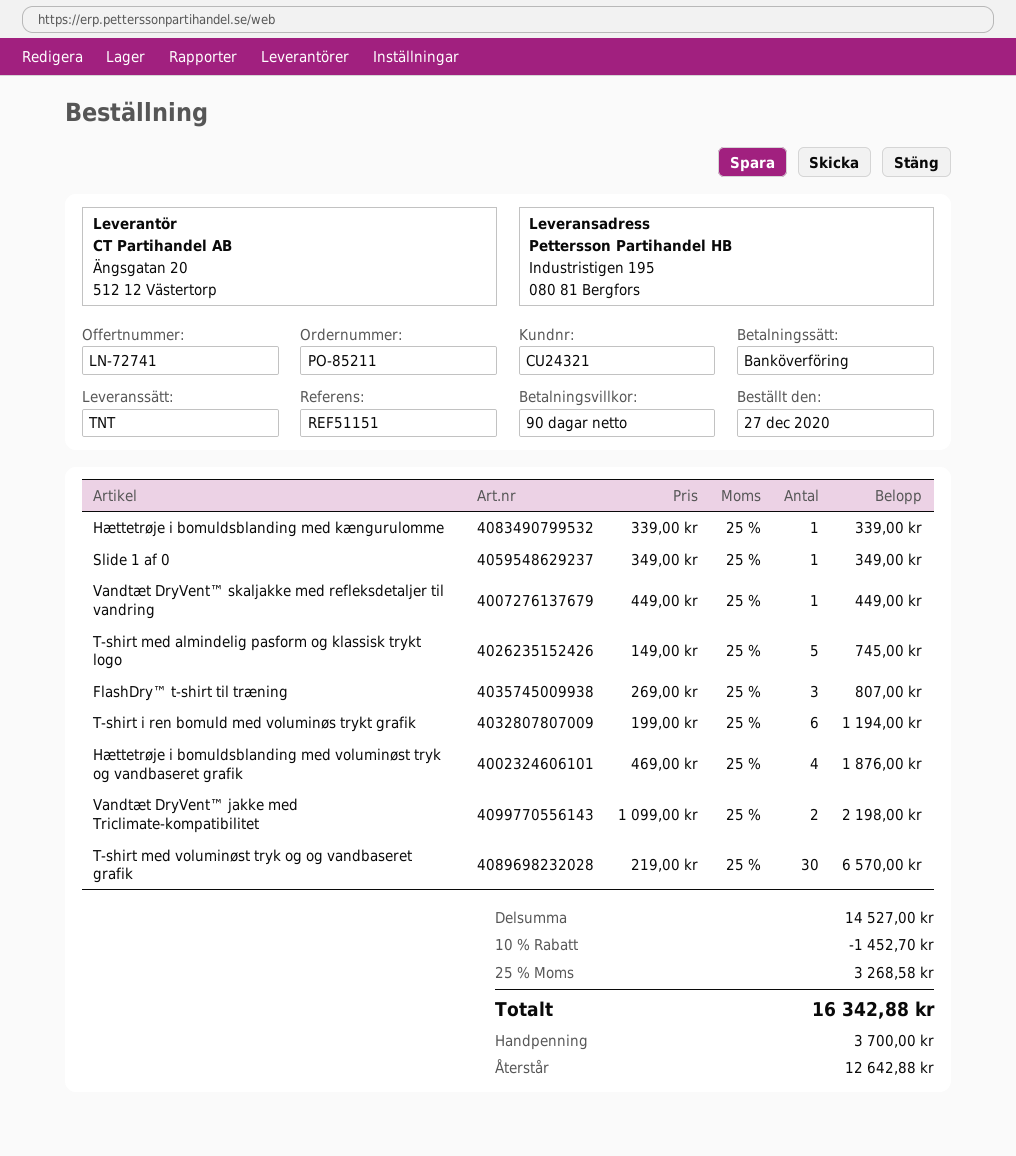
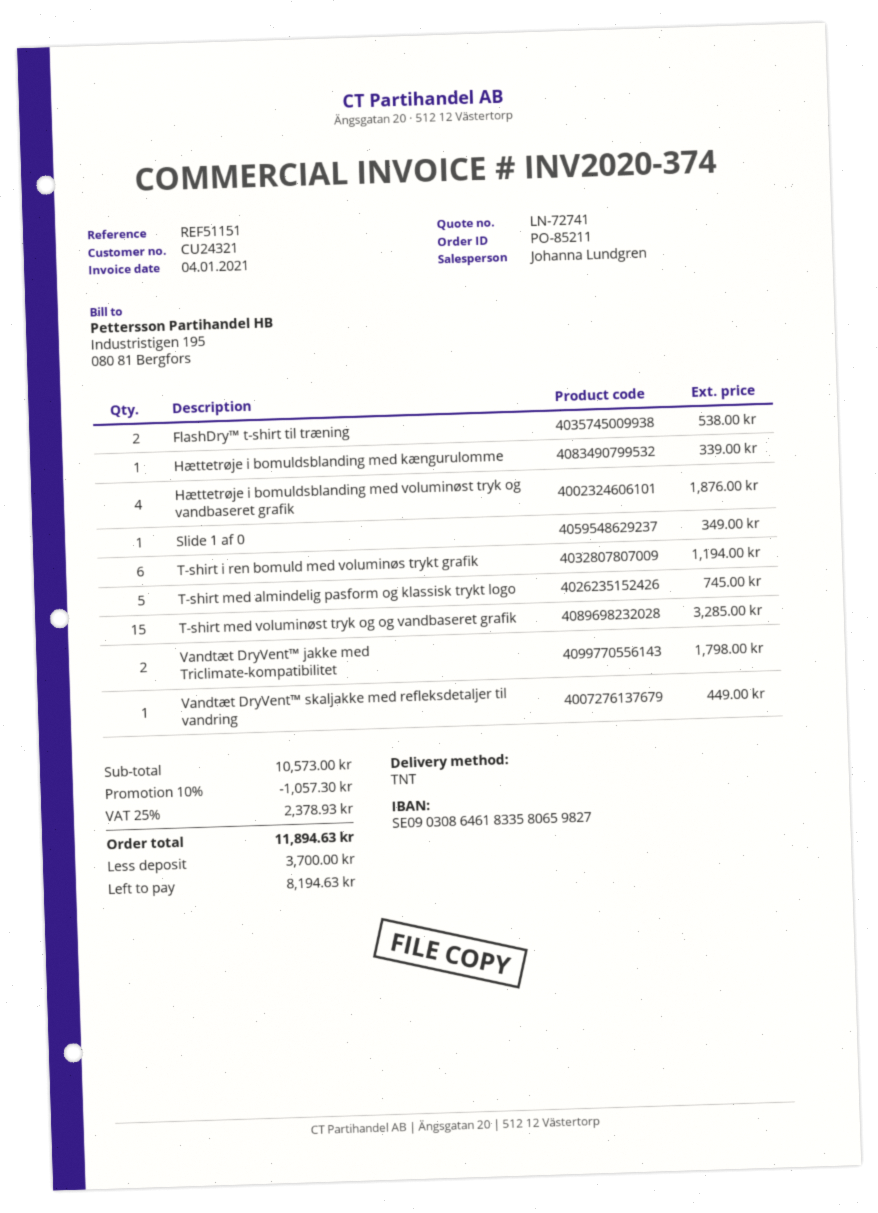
FlashDry™ t-shirt til træning: 3 for 807.00 -> 2 for 538.00
Vandtæt DryVent™ jakke med Triclimate-kompatibilitet: 2 for 2198.00 -> 2 for 1798.00
T-shirt med voluminøst tryk og og vandbaseret grafik: 30 for 6570.00 -> 15 for 3285.00
subtotal: 14527.00 -> 10573.00
discount: 10% = 1452.70 -> 10% = 1057.30
tax: 25% = 3268.58 -> 25% = 2378.93
total: 16342.88 -> 11894.63
balance: 12642.88 -> 8194.63

